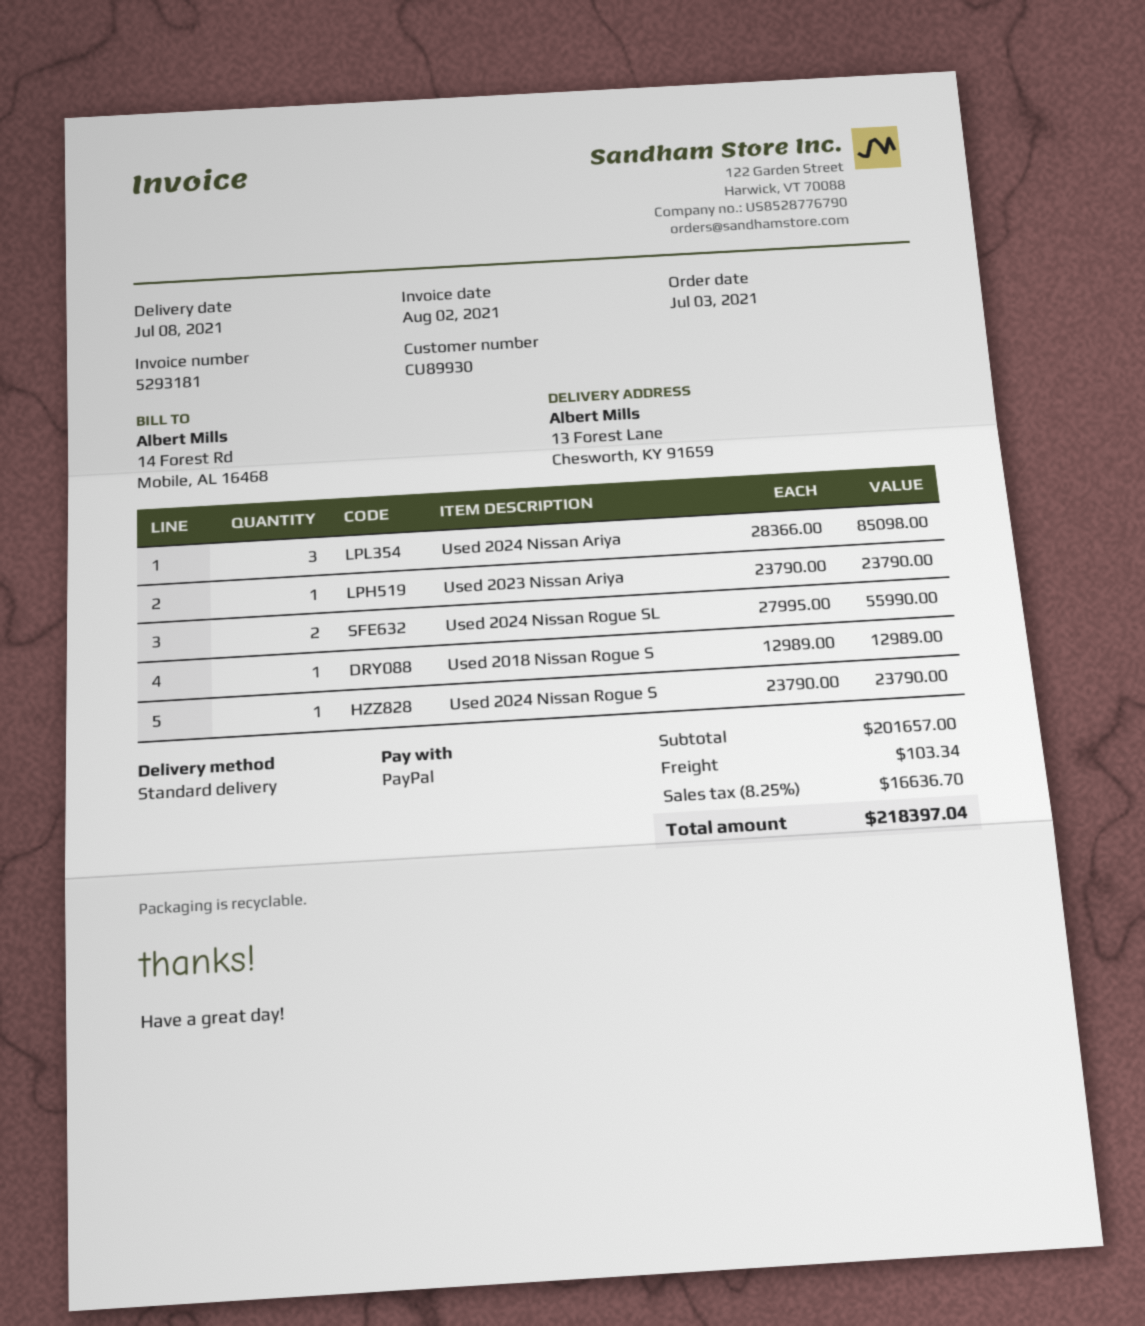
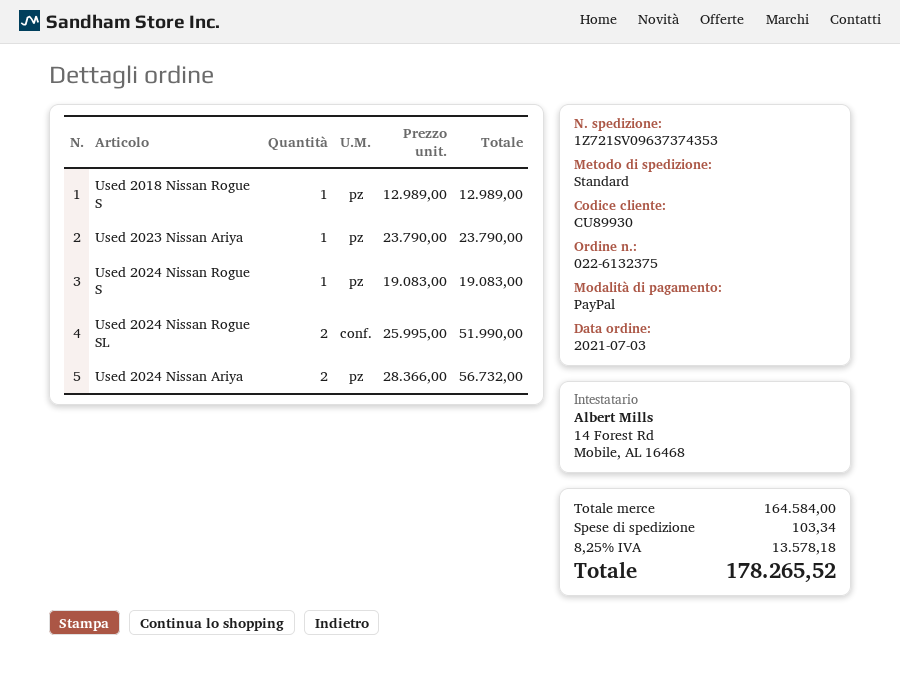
Used 2024 Nissan Ariya: 3 x 28366.00 = 85098.00 -> 2 x 28366.00 = 56732.00
Used 2024 Nissan Rogue SL: 2 x 27995.00 = 55990.00 -> 2 x 25995.00 = 51990.00
Used 2024 Nissan Rogue S: 1 x 23790.00 = 23790.00 -> 1 x 19083.00 = 19083.00
subtotal: 201657.00 -> 164584.00
tax: 8.25% = 16636.70 -> 8.25% = 13578.18
total: 218397.04 -> 178265.52

